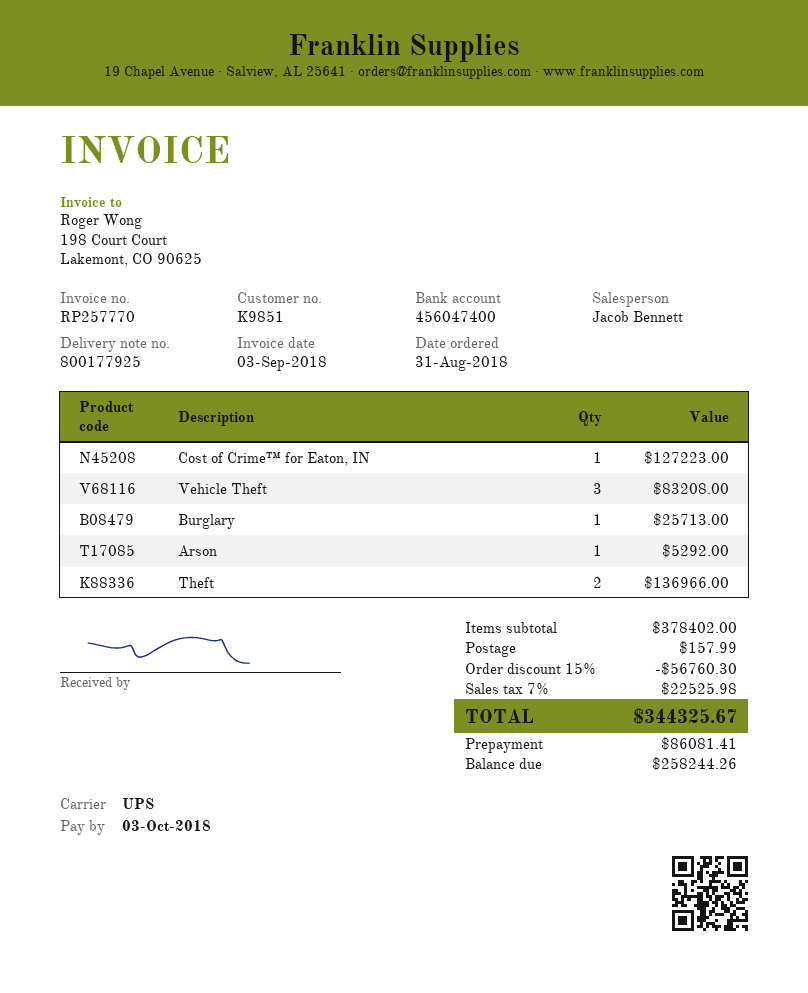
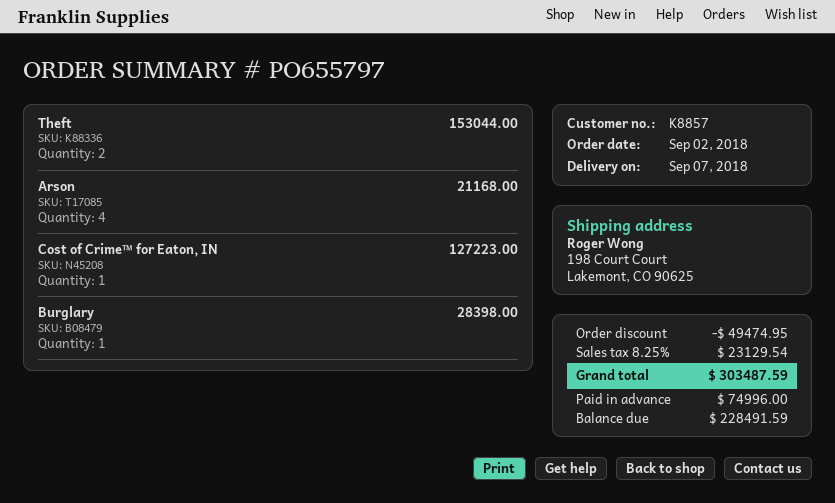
order date: 2018-08-31 -> 2018-09-02
customer number: K9851 -> K8857
Vehicle Theft: 3 for 83208.00 -> none
Burglary: 1 for 25713.00 -> 1 for 28398.00
Arson: 1 for 5292.00 -> 4 for 21168.00
Theft: 2 for 136966.00 -> 2 for 153044.00
discount: 56760.30 -> 49474.95
shipping: 157.99 -> none
tax: 7% = 22525.98 -> 8.25% = 23129.54
total: 344325.67 -> 303487.59
deposit: 86081.41 -> 74996.00
balance: 258244.26 -> 228491.59

